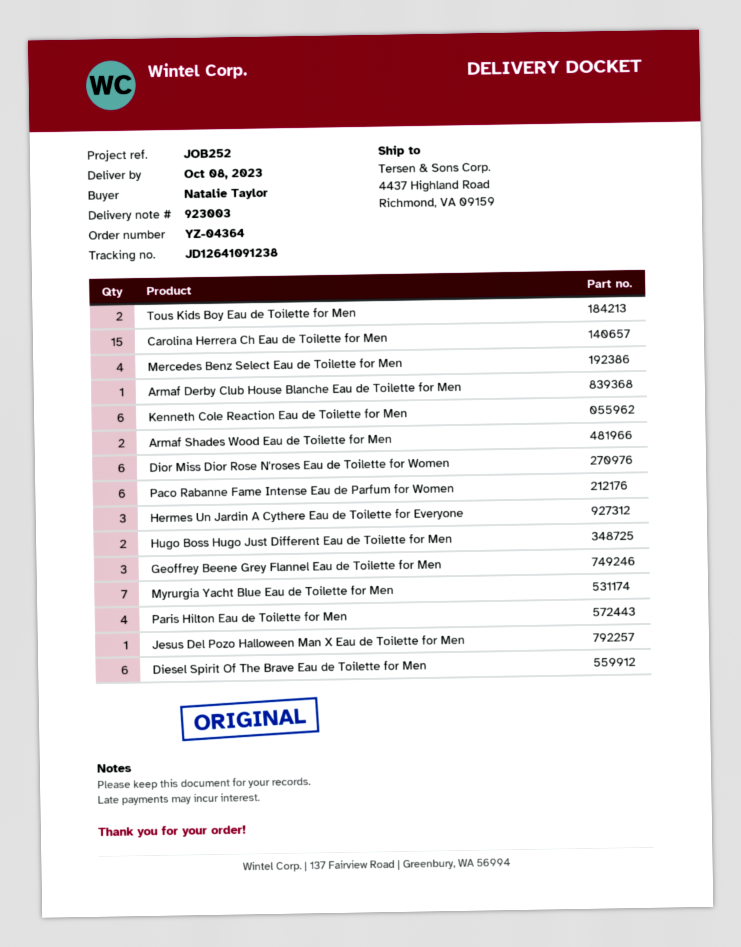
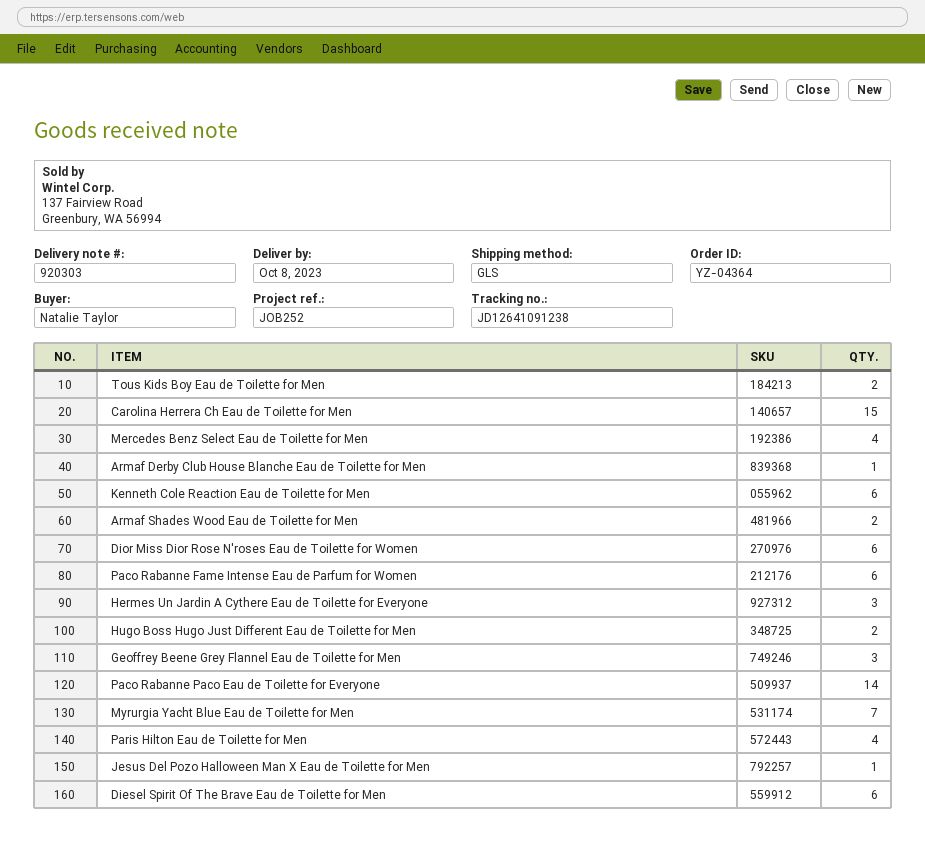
delivery note number: 923003 -> 920303
Paco Rabanne Paco Eau de Toilette for Everyone: none -> 14

